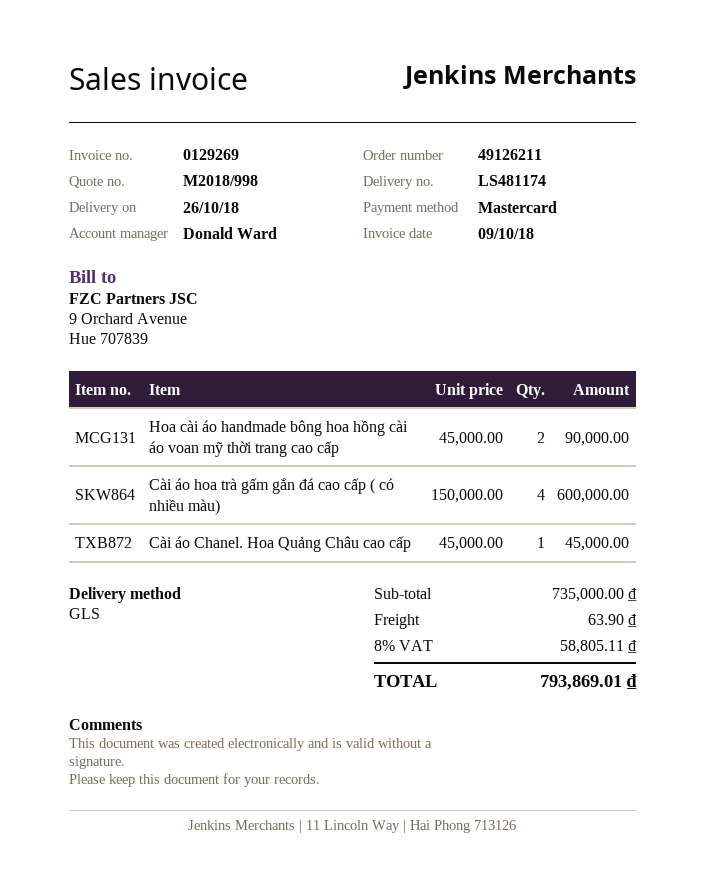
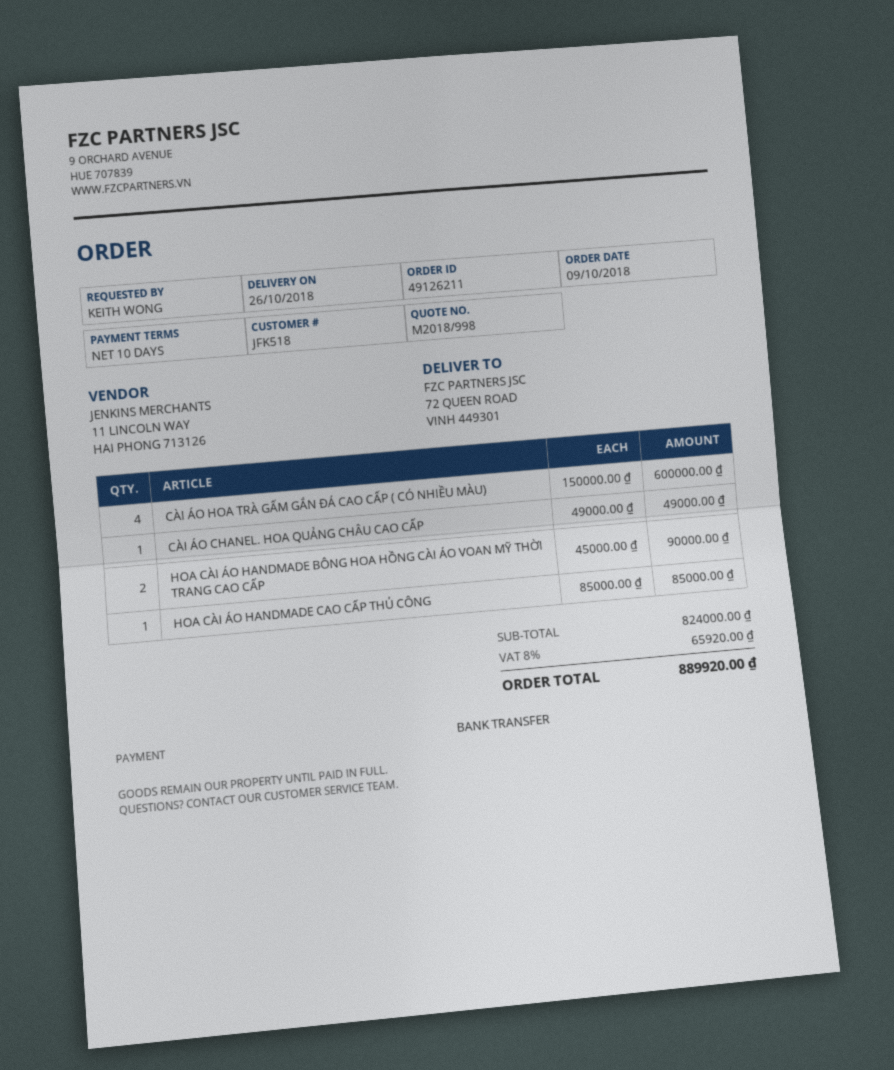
payment method: Mastercard -> bank transfer
Cài áo Chanel. Hoa Quảng Châu cao cấp: 1 x 45000.00 = 45000.00 -> 1 x 49000.00 = 49000.00
HOA CÀI ÁO HANDMADE CAO CẤP THỦ CÔNG: none -> 1 x 85000.00 = 85000.00
subtotal: 735000.00 -> 824000.00
shipping: 63.90 -> none
tax: 8% = 58805.11 -> 8% = 65920.00
total: 793869.01 -> 889920.00

